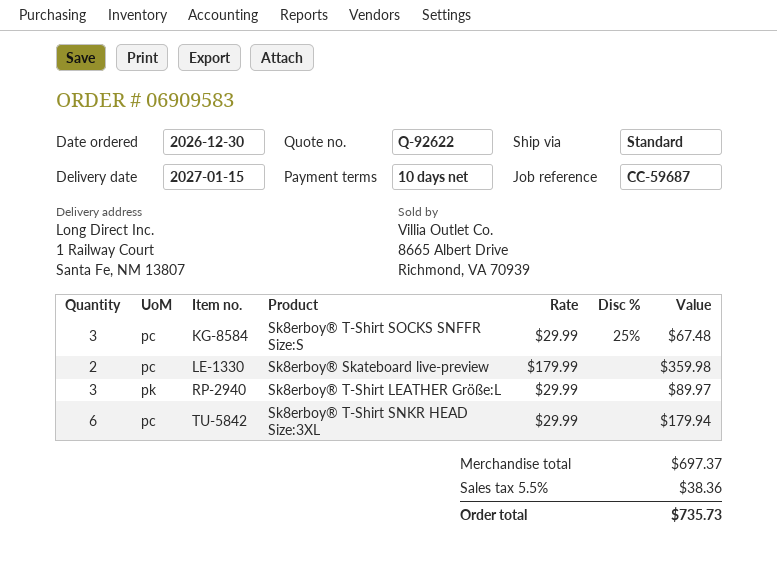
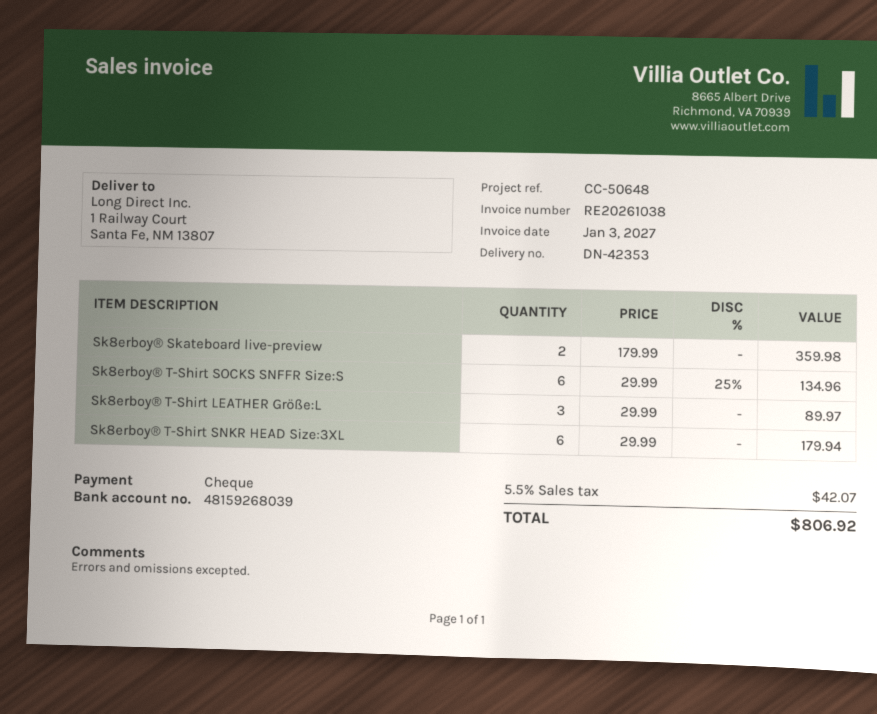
reference: CC-59687 -> CC-50648
Sk8erboy® T-Shirt SOCKS SNFFR Size:S: 3 x 29.99 - 25% = 67.48 -> 6 x 29.99 - 25% = 134.96
tax: 5.5% = 38.36 -> 5.5% = 42.07
total: 735.73 -> 806.92

